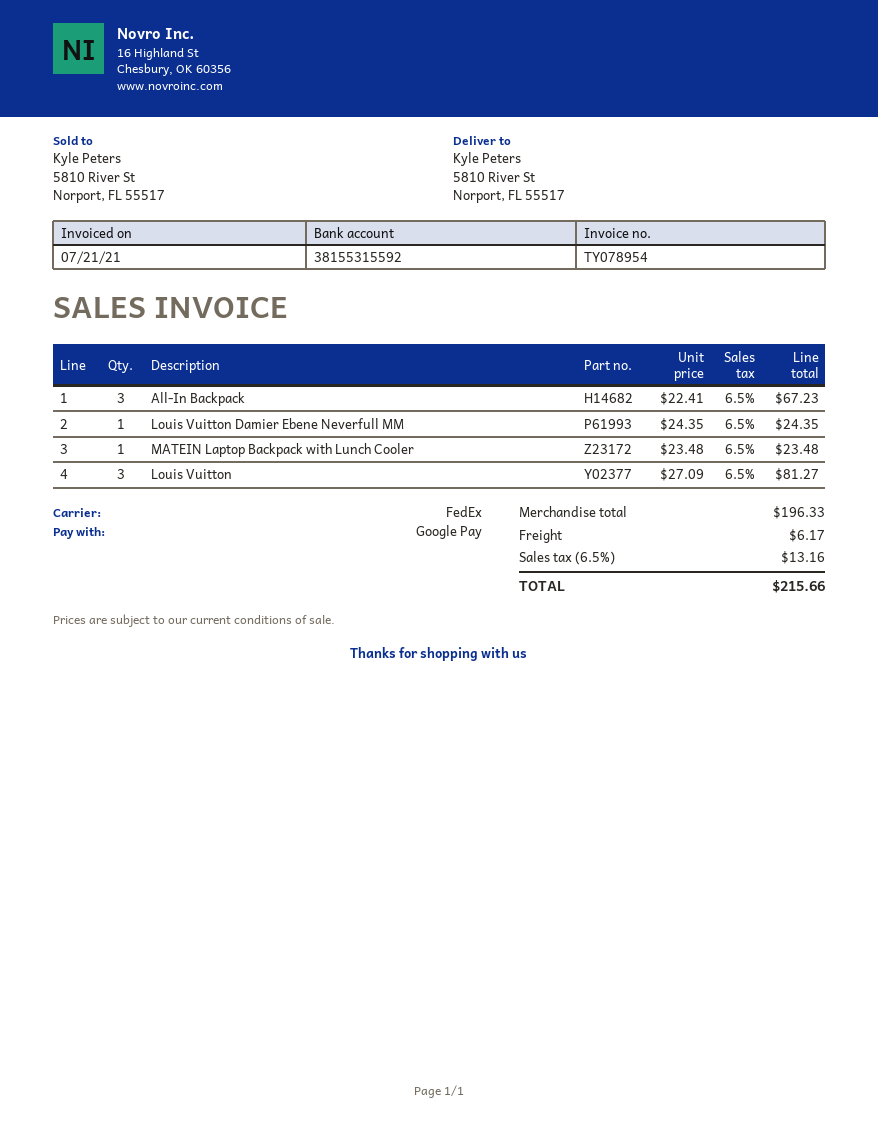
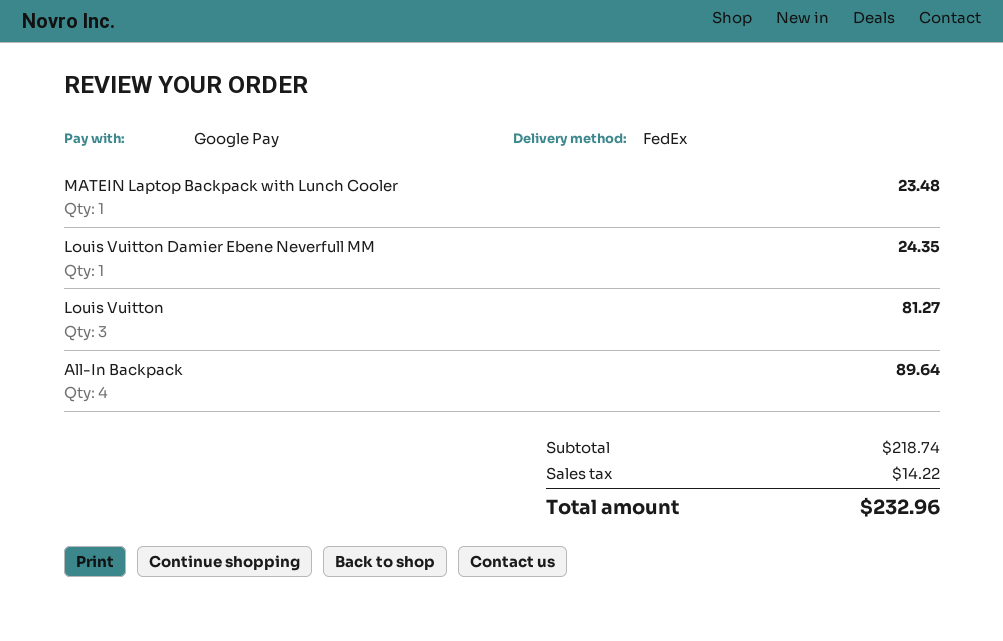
All-In Backpack: 3 for 67.23 -> 4 for 89.64
subtotal: 196.33 -> 218.74
shipping: 6.17 -> none
tax: 13.16 -> 14.22
total: 215.66 -> 232.96

